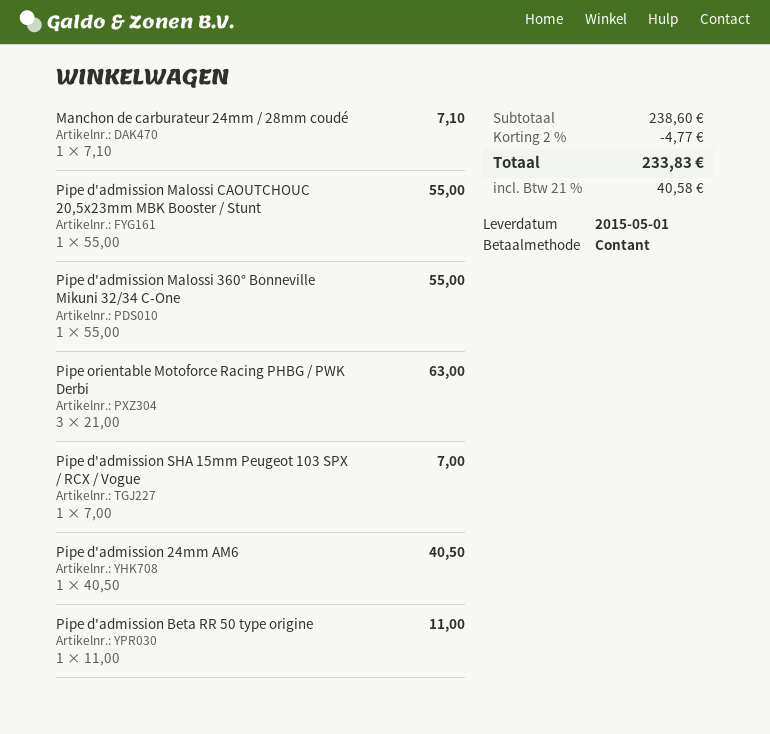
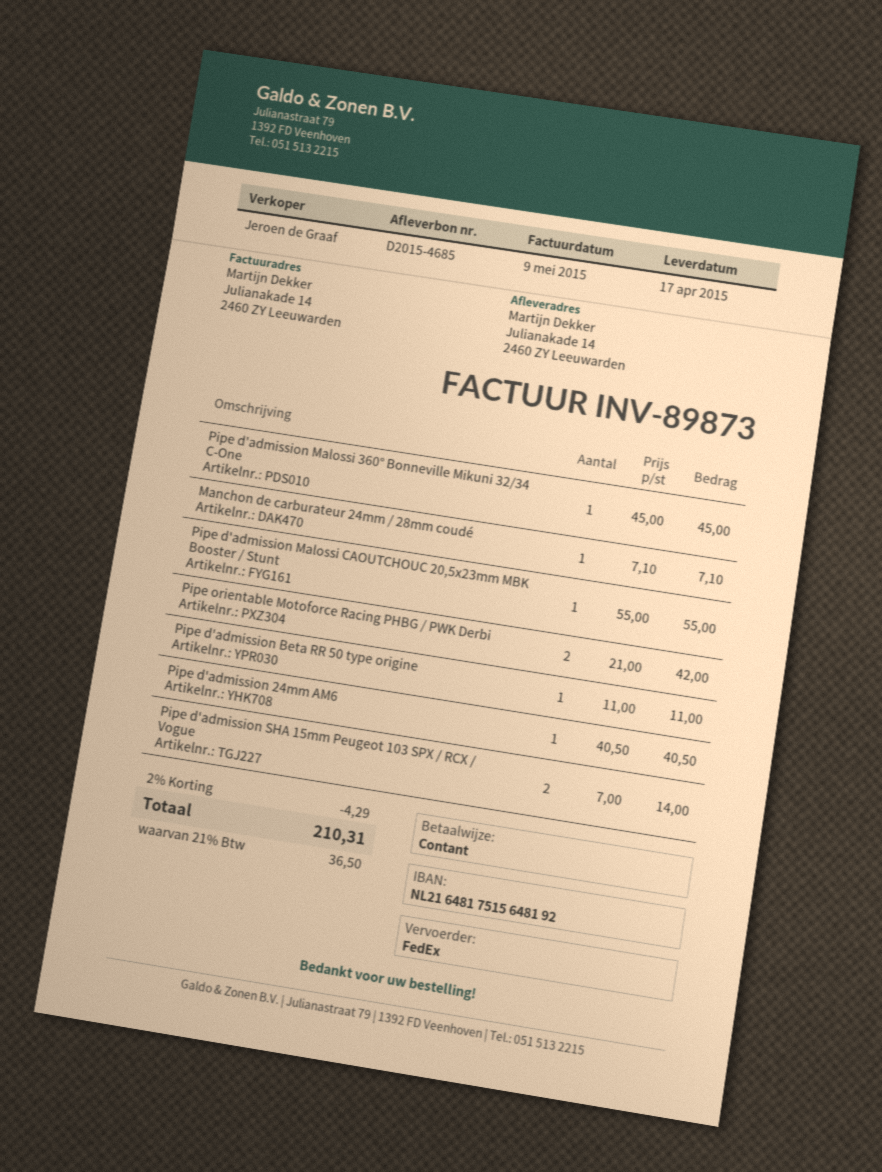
delivery date: 2015-05-01 -> 2015-04-17
Pipe d'admission Malossi 360° Bonneville Mikuni 32/34 C-One: 1 x 55.00 = 55.00 -> 1 x 45.00 = 45.00
Pipe orientable Motoforce Racing PHBG / PWK Derbi: 3 x 21.00 = 63.00 -> 2 x 21.00 = 42.00
Pipe d'admission SHA 15mm Peugeot 103 SPX / RCX / Vogue: 1 x 7.00 = 7.00 -> 2 x 7.00 = 14.00
discount: 2% = 4.77 -> 2% = 4.29
tax: 21% = 40.58 -> 21% = 36.50
total: 233.83 -> 210.31

